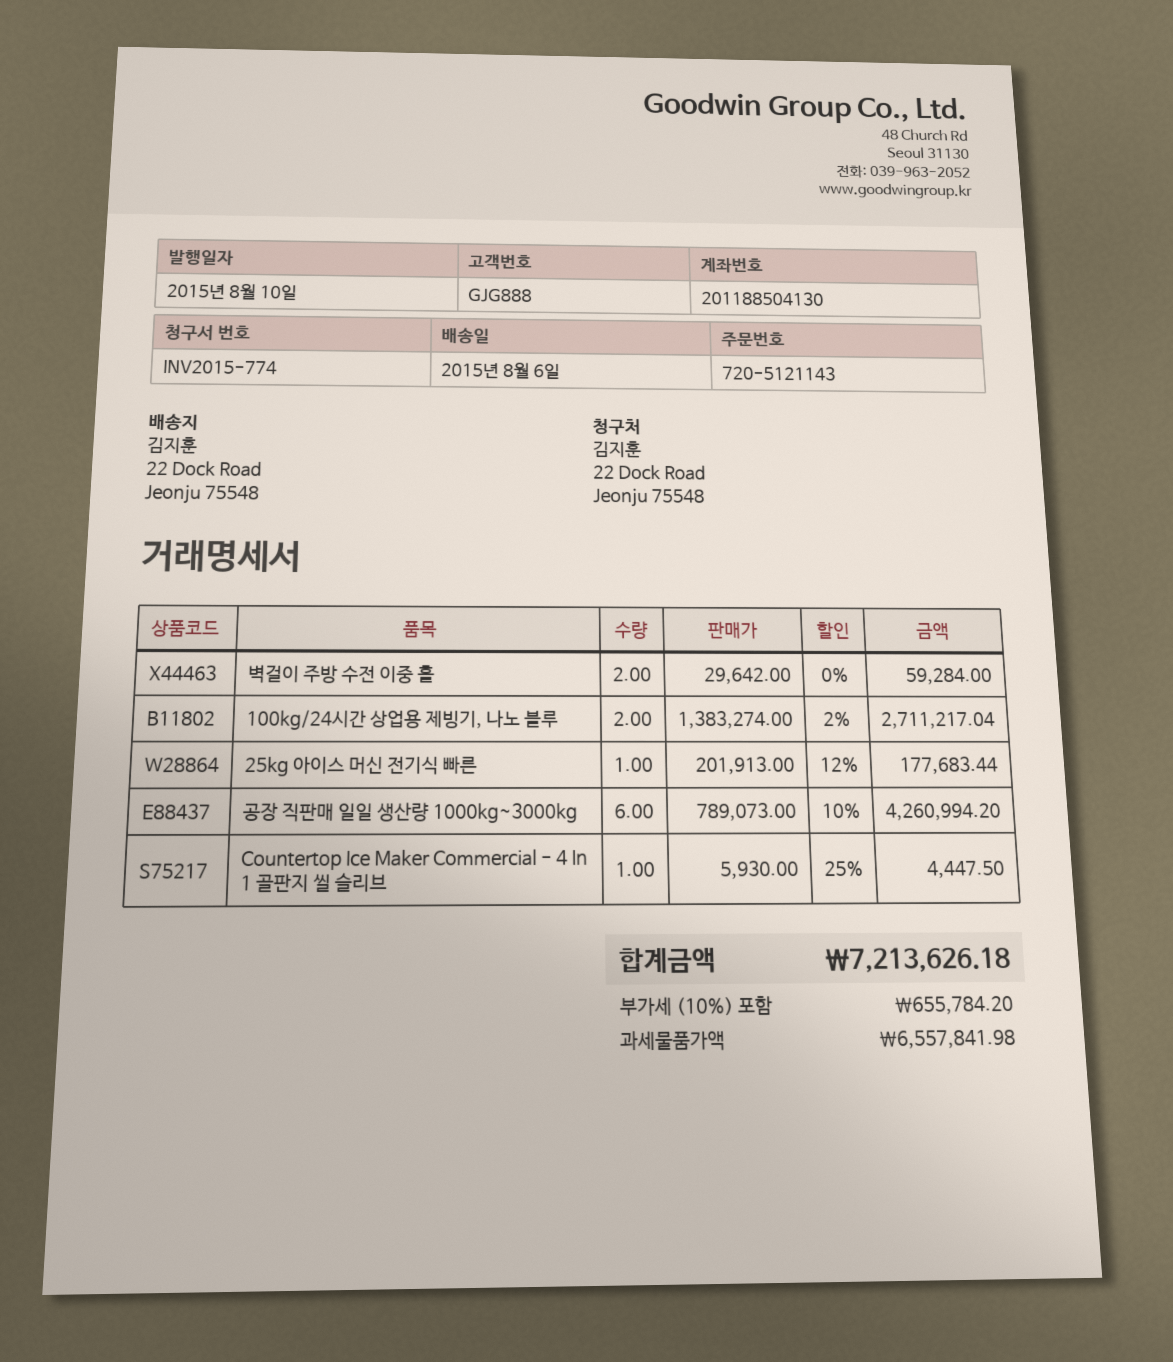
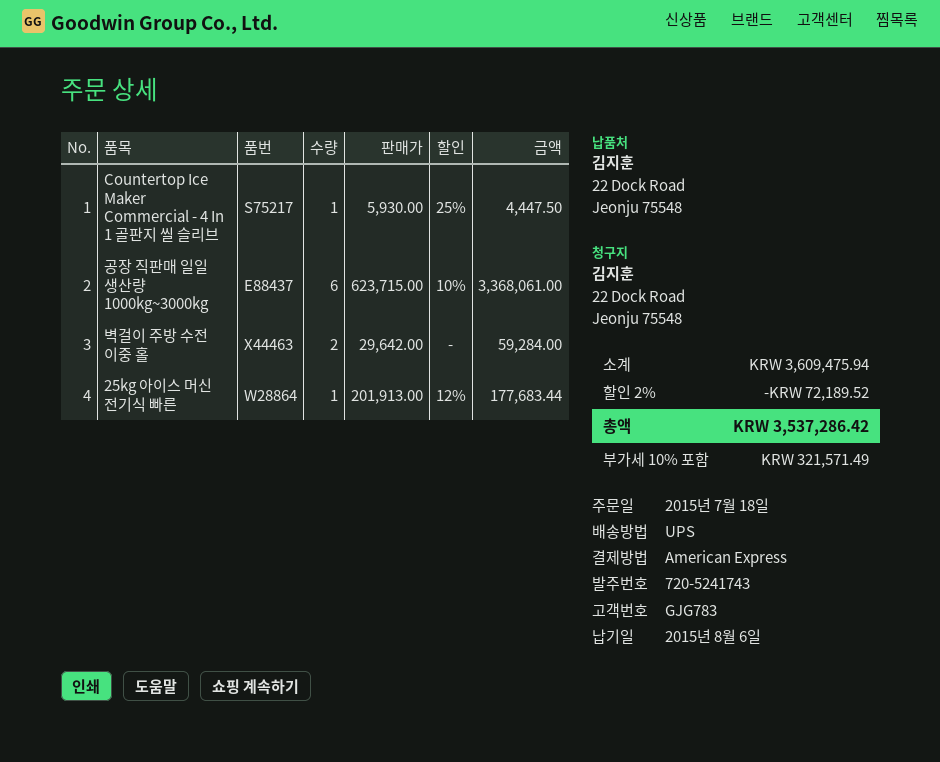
order number: 720-5121143 -> 720-5241743
customer number: GJG888 -> GJG783
100kg/24시간 상업용 제빙기, 나노 블루: 2 x 1383274.00 - 2% = 2711217.04 -> none
공장 직판매 일일 생산량 1000kg~3000kg: 6 x 789073.00 - 10% = 4260994.20 -> 6 x 623715.00 - 10% = 3368061.00
discount: none -> 2% = 72189.52
tax: 10% = 655784.20 -> 10% = 321571.49
total: 7213626.18 -> 3537286.42

